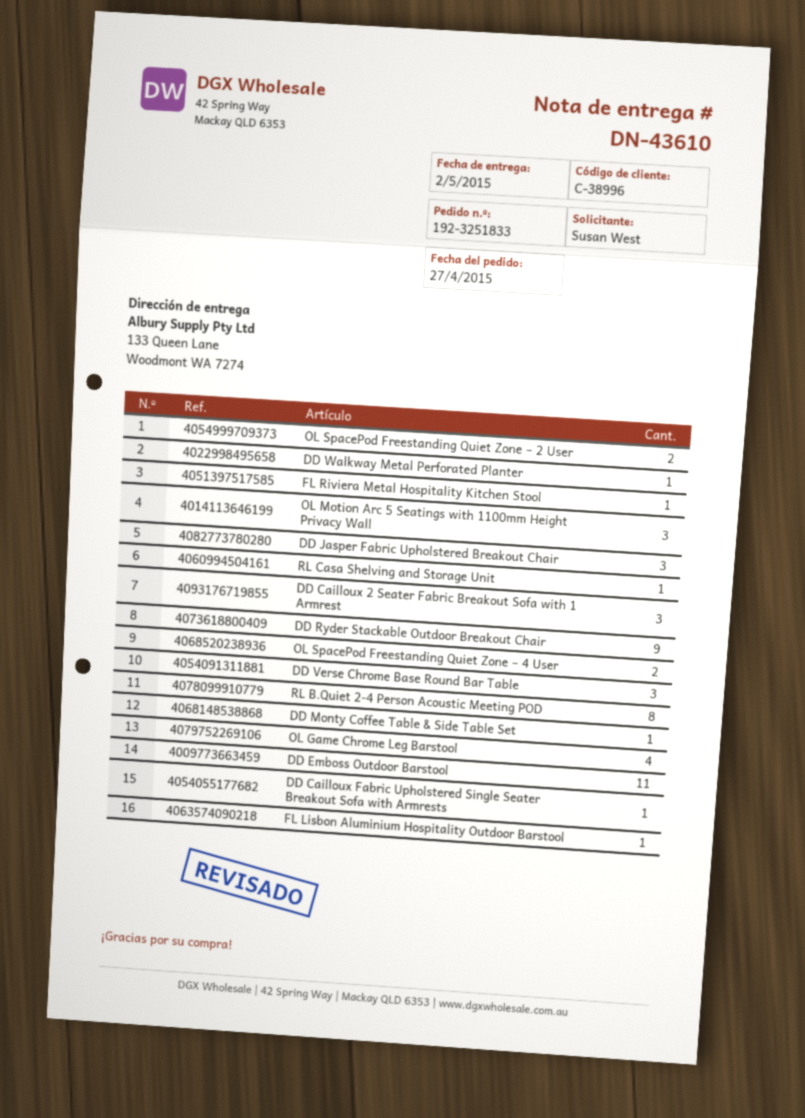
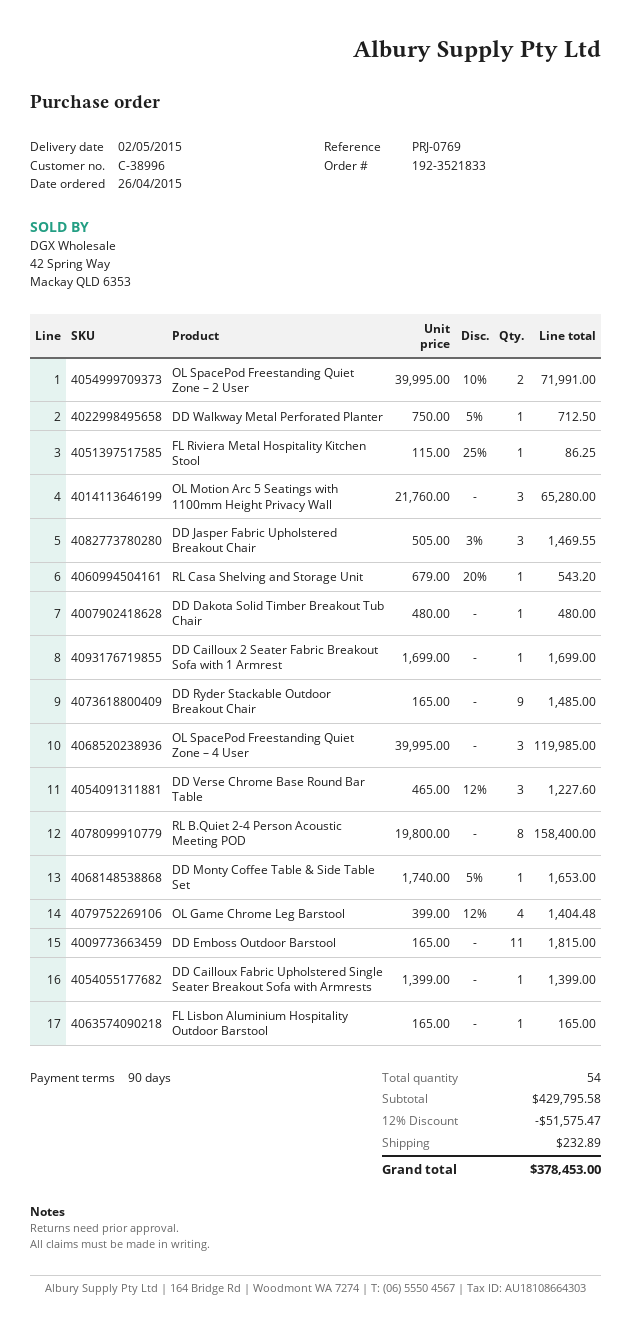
order number: 192-3251833 -> 192-3521833
order date: 2015-04-27 -> 2015-04-26
DD Cailloux 2 Seater Fabric Breakout Sofa with 1 Armrest: 3 -> 1
OL SpacePod Freestanding Quiet Zone – 4 User: 2 -> 3
DD Dakota Solid Timber Breakout Tub Chair: none -> 1

